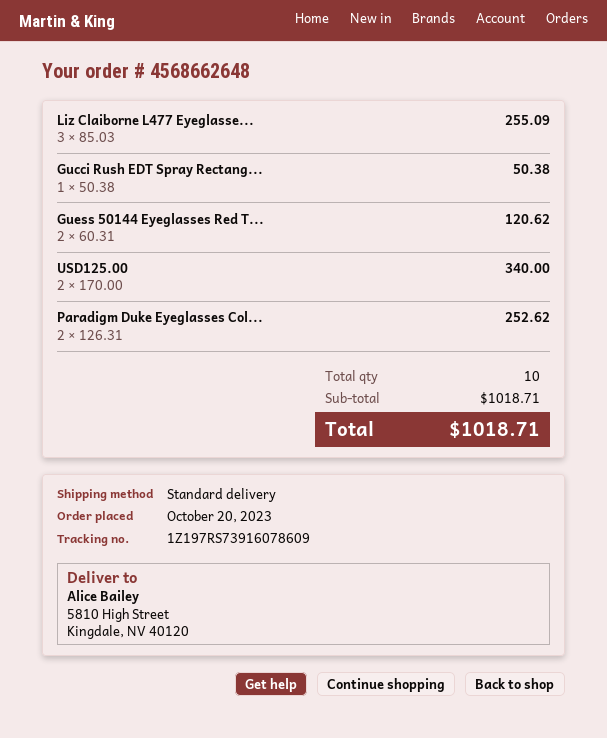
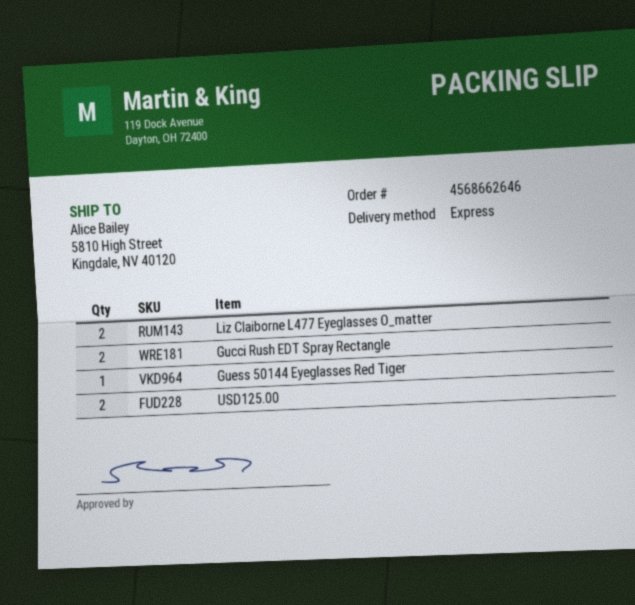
order number: 4568662648 -> 4568662646
shipping method: standard -> express
Liz Claiborne L477 Eyeglasse...: 3 -> 2
Gucci Rush EDT Spray Rectang...: 1 -> 2
Guess 50144 Eyeglasses Red T...: 2 -> 1
Paradigm Duke Eyeglasses Col...: 2 -> none

